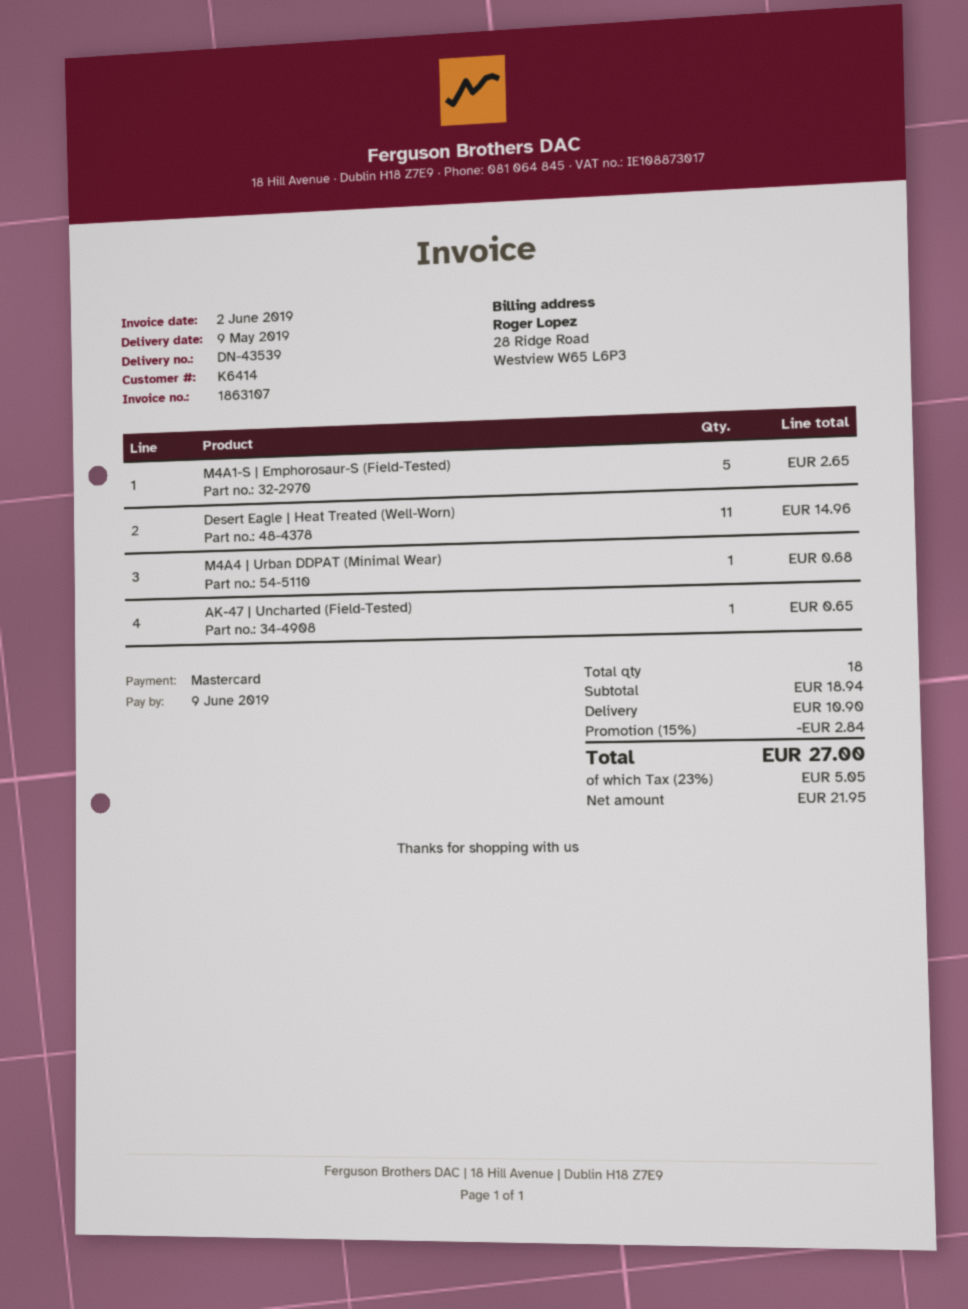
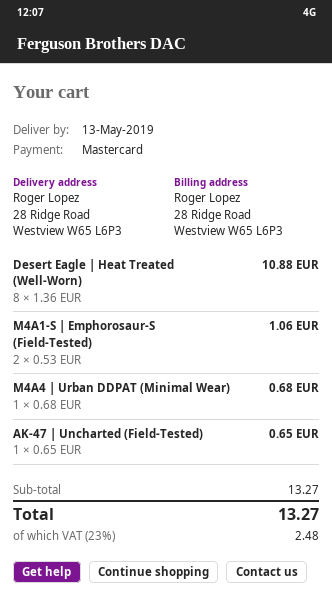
delivery date: 2019-05-09 -> 2019-05-13
M4A1-S | Emphorosaur-S (Field-Tested): 5 for 2.65 -> 2 for 1.06
Desert Eagle | Heat Treated (Well-Worn): 11 for 14.96 -> 8 for 10.88
subtotal: 18.94 -> 13.27
discount: 15% = 2.84 -> none
shipping: 10.90 -> none
tax: 23% = 5.05 -> 23% = 2.48
total: 27.00 -> 13.27

